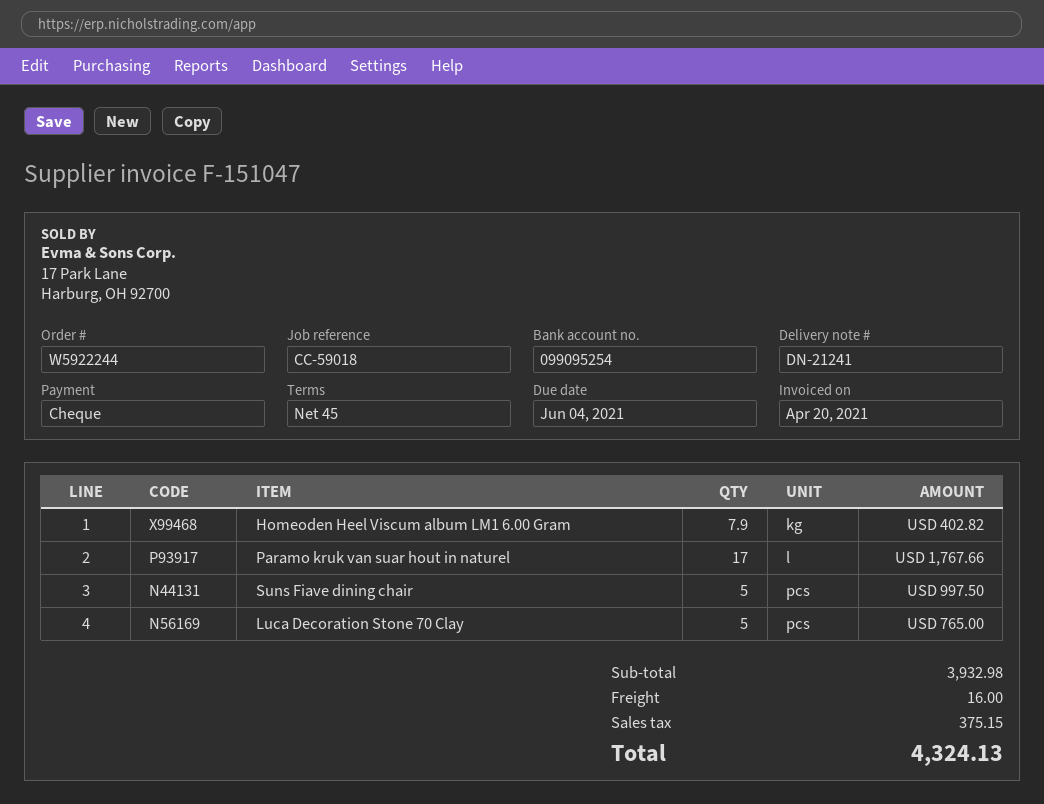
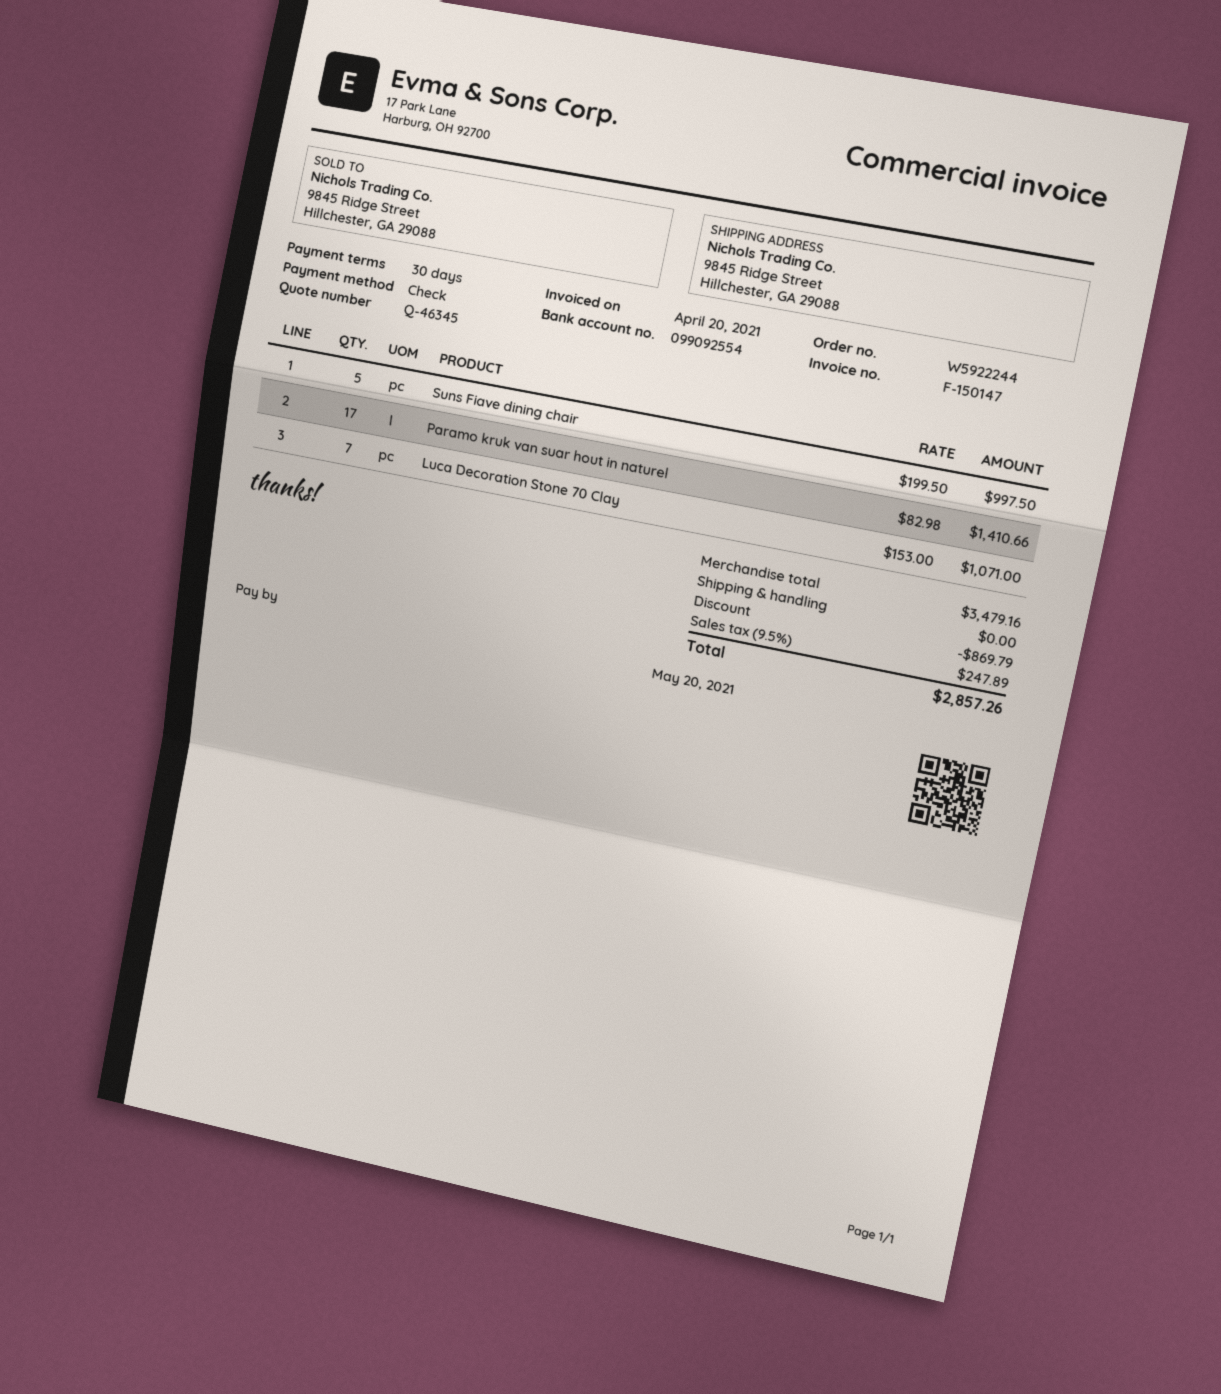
invoice number: F-151047 -> F-150147
payment terms: 45 days -> 30 days
due date: 2021-06-04 -> 2021-05-20
bank account: 099095254 -> 099092554
Homeoden Heel Viscum album LM1 6.00 Gram: 7.9 for 402.82 -> none
Paramo kruk van suar hout in naturel: 17 for 1767.66 -> 17 for 1410.66
Luca Decoration Stone 70 Clay: 5 for 765.00 -> 7 for 1071.00
subtotal: 3932.98 -> 3479.16
discount: none -> 869.79
shipping: 16.00 -> 0.00
tax: 375.15 -> 247.89
total: 4324.13 -> 2857.26

